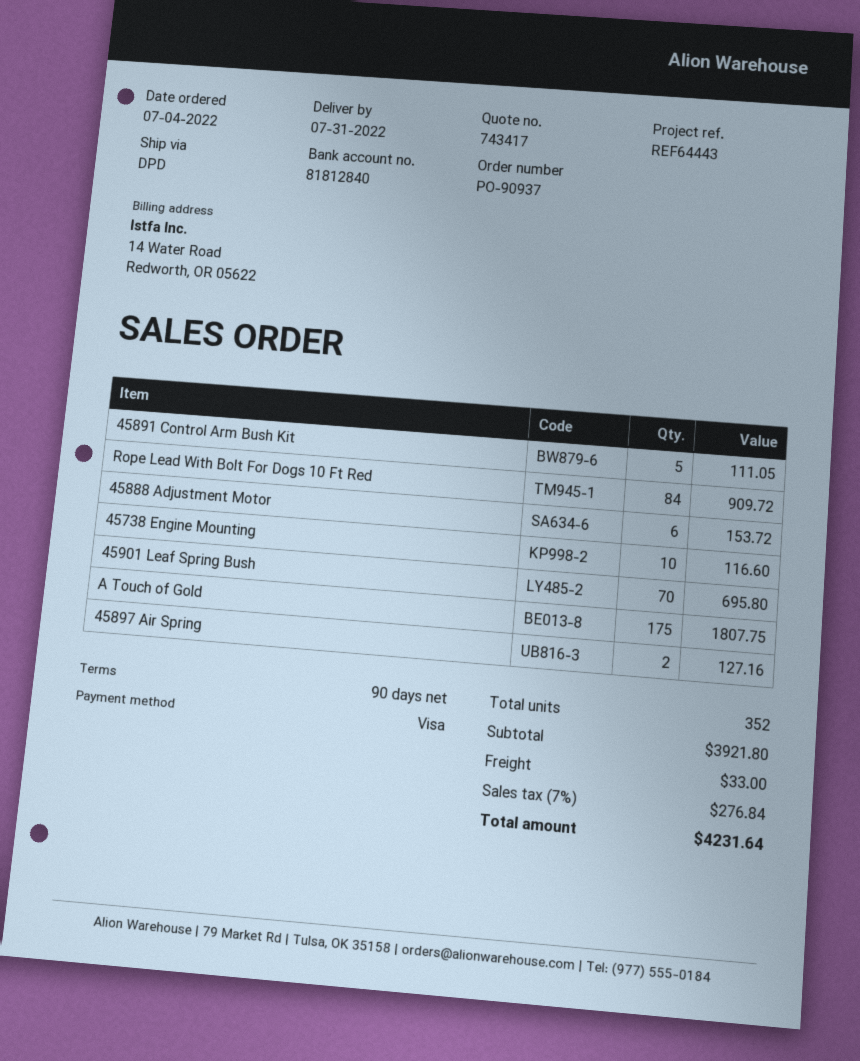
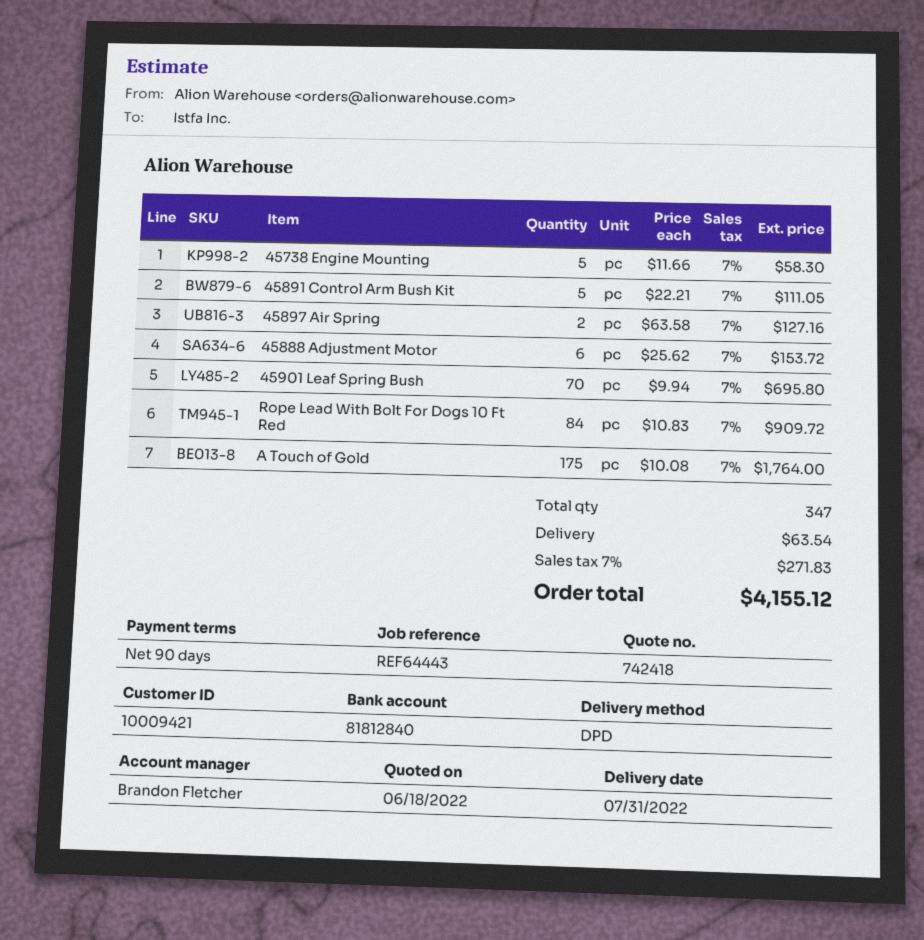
quote number: 743417 -> 742418
45738 Engine Mounting: 10 for 116.60 -> 5 for 58.30
A Touch of Gold: 175 for 1807.75 -> 175 for 1764.00
total quantity: 352 -> 347
shipping: 33.00 -> 63.54
tax: 7% = 276.84 -> 7% = 271.83
total: 4231.64 -> 4155.12

